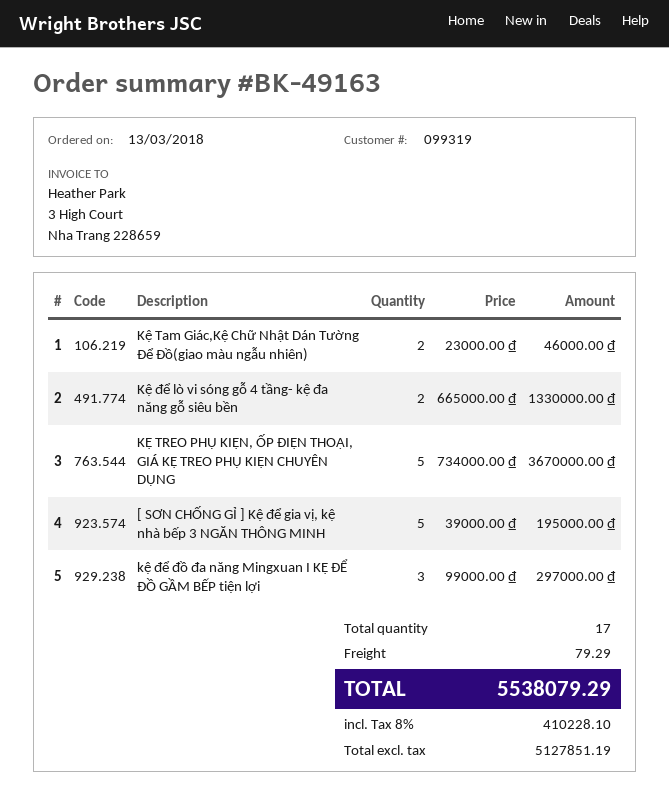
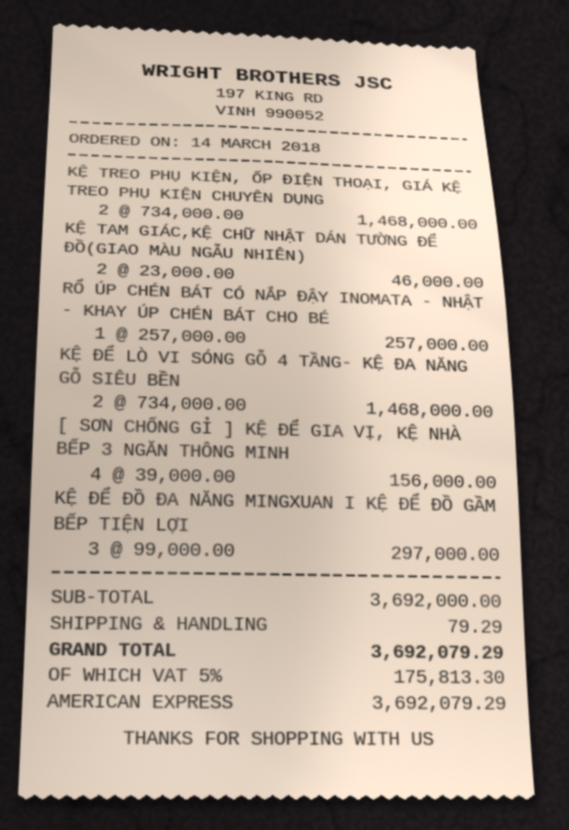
order date: 2018-03-13 -> 2018-03-14
Kệ để lò vi sóng gỗ 4 tầng- kệ đa năng gỗ siêu bền: 2 x 665000.00 = 1330000.00 -> 2 x 734000.00 = 1468000.00
KỆ TREO PHỤ KIỆN, ỐP ĐIỆN THOẠI, GIÁ KỆ TREO PHỤ KIỆN CHUYÊN DỤNG: 5 x 734000.00 = 3670000.00 -> 2 x 734000.00 = 1468000.00
[ SƠN CHỐNG GỈ ] Kệ để gia vị, kệ nhà bếp 3 NGĂN THÔNG MINH: 5 x 39000.00 = 195000.00 -> 4 x 39000.00 = 156000.00
RỔ ÚP CHÉN BÁT CÓ NẮP ĐẬY INOMATA - NHẬT - KHAY ÚP CHÉN BÁT CHO BÉ: none -> 1 x 257000.00 = 257000.00
tax: 8% = 410228.10 -> 5% = 175813.30
total: 5538079.29 -> 3692079.29

